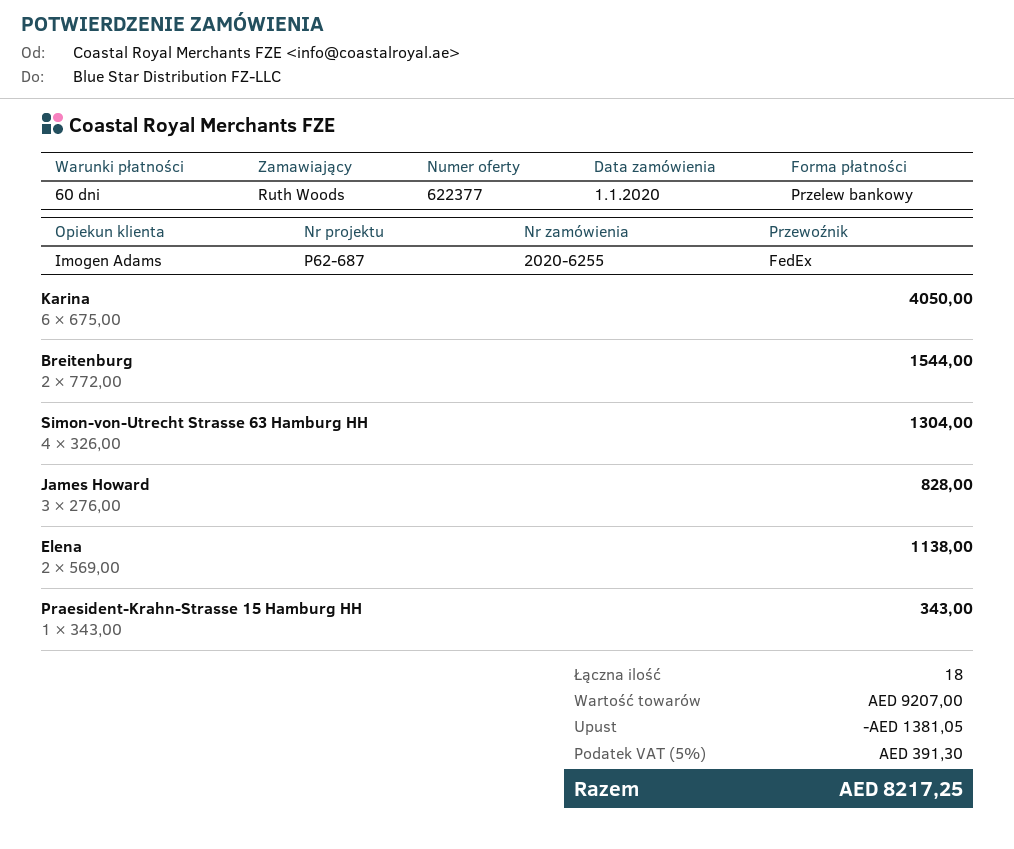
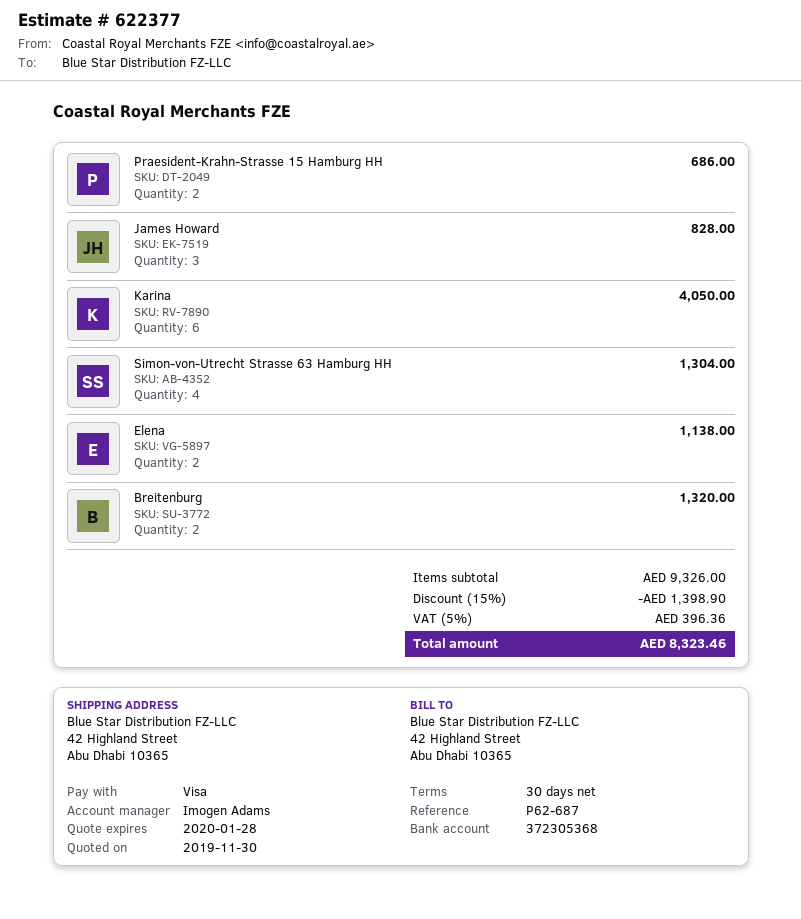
payment terms: 60 days -> 30 days
payment method: bank transfer -> Visa
Breitenburg: 2 for 1544.00 -> 2 for 1320.00
Praesident-Krahn-Strasse 15 Hamburg HH: 1 for 343.00 -> 2 for 686.00
subtotal: 9207.00 -> 9326.00
discount: 1381.05 -> 1398.90
tax: 5% = 391.30 -> 5% = 396.36
total: 8217.25 -> 8323.46

